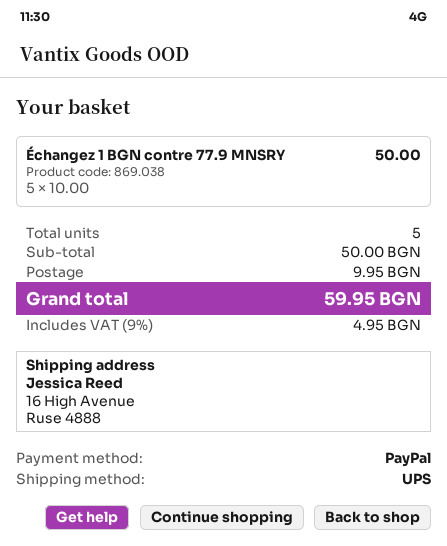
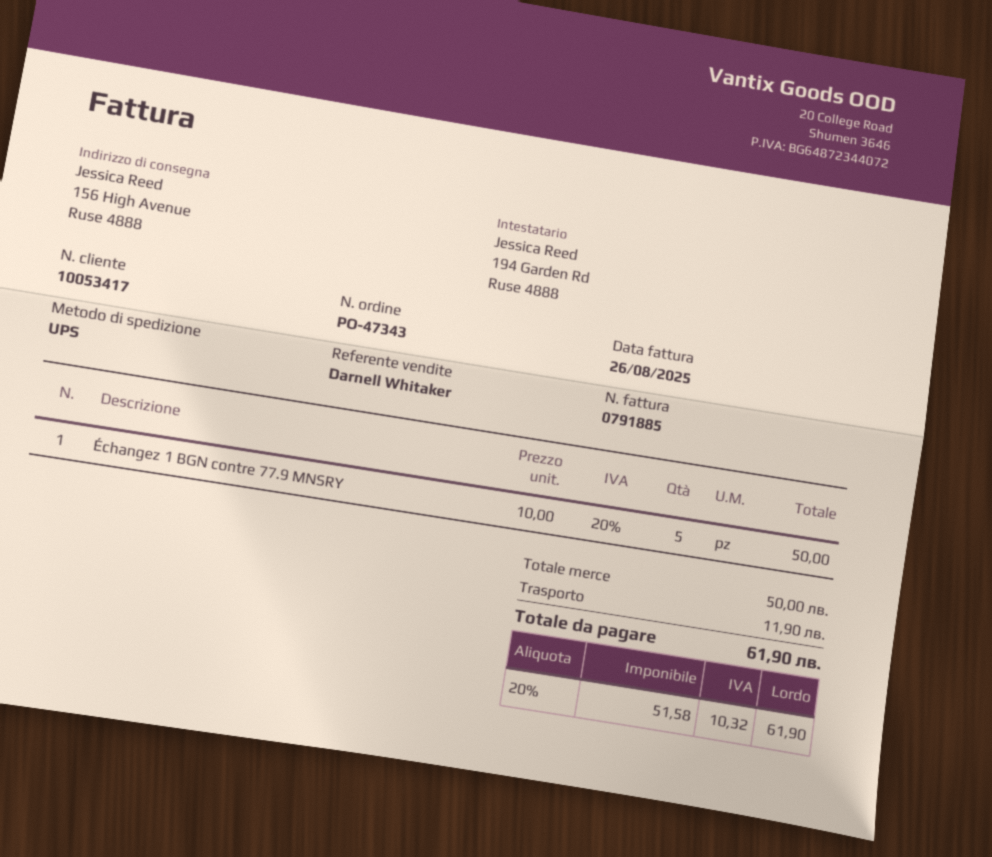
ship to: 16 High Avenue, Ruse 4888 -> 156 High Avenue, Ruse 4888
shipping: 9.95 -> 11.90
tax: 9% = 4.95 -> 20% = 10.32
total: 59.95 -> 61.90

